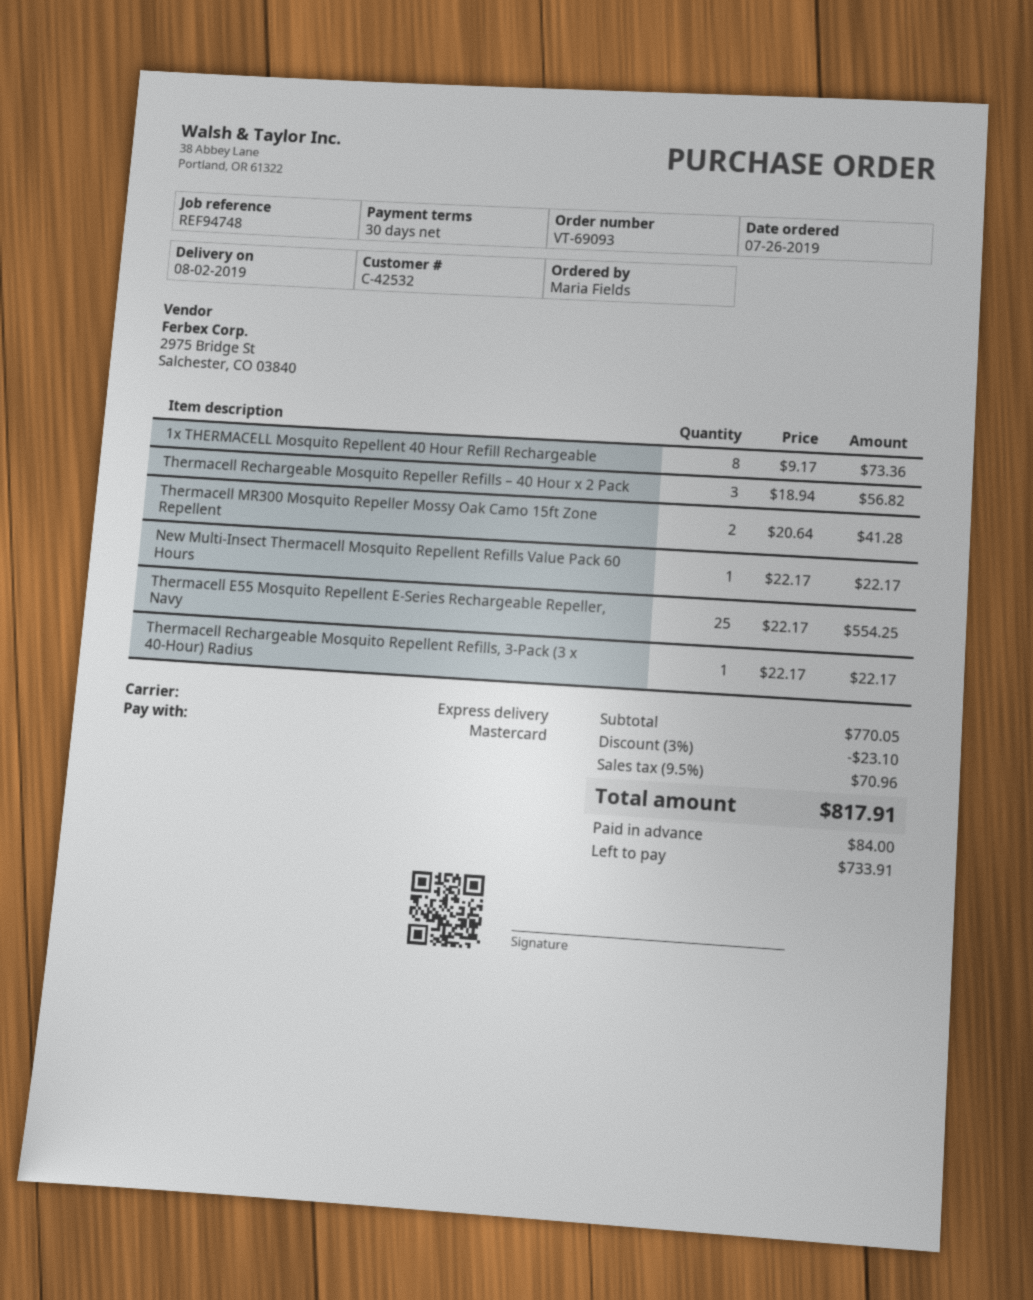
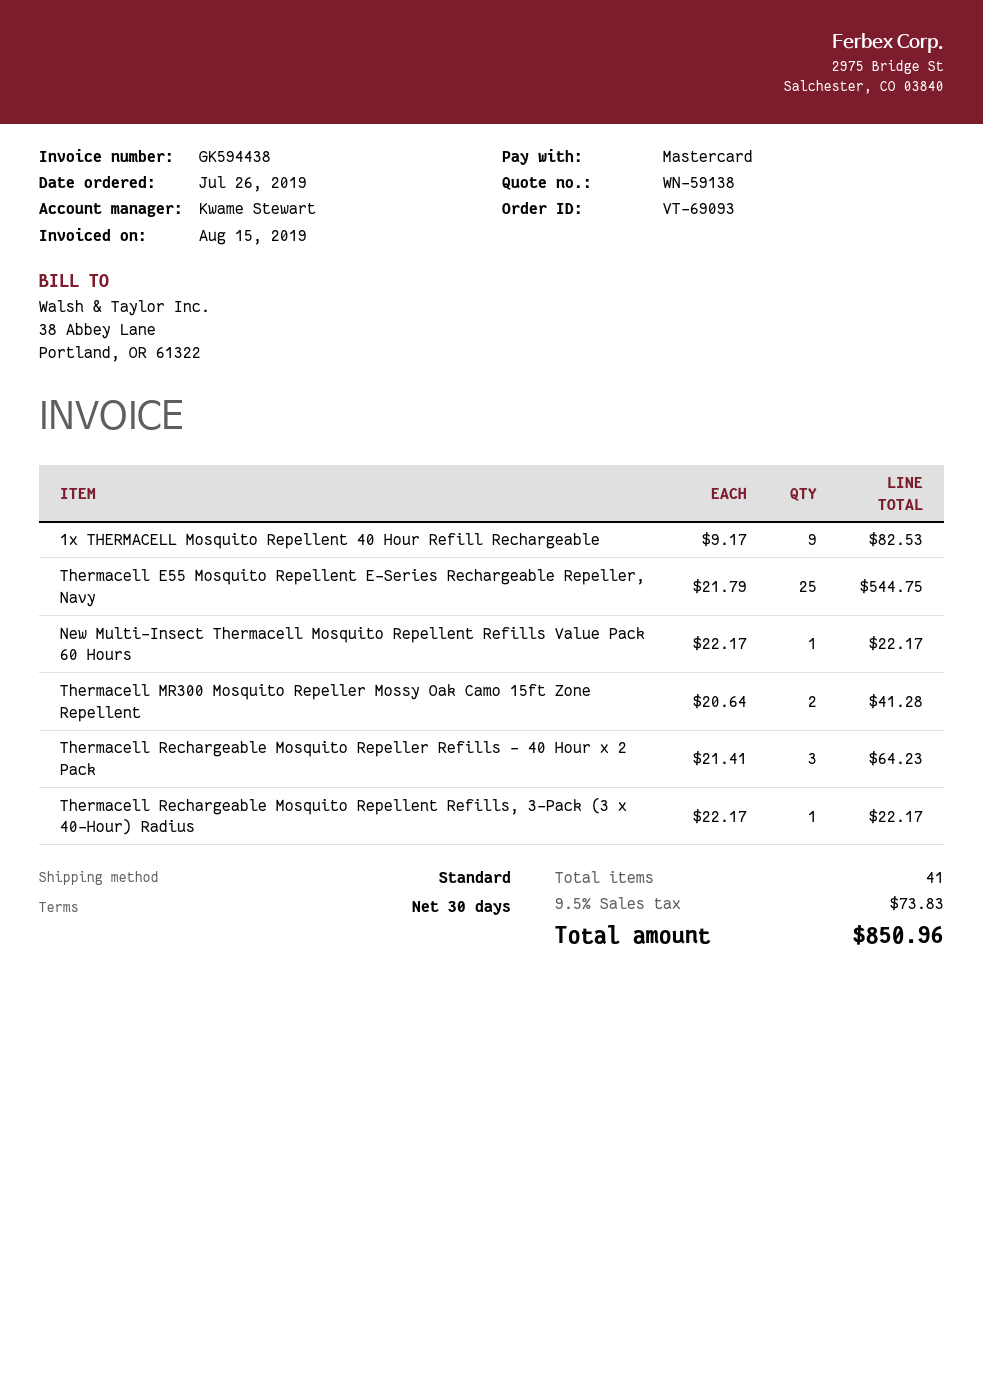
shipping method: express -> standard
1x THERMACELL Mosquito Repellent 40 Hour Refill Rechargeable: 8 x 9.17 = 73.36 -> 9 x 9.17 = 82.53
Thermacell Rechargeable Mosquito Repeller Refills – 40 Hour x 2 Pack: 3 x 18.94 = 56.82 -> 3 x 21.41 = 64.23
Thermacell E55 Mosquito Repellent E-Series Rechargeable Repeller, Navy: 25 x 22.17 = 554.25 -> 25 x 21.79 = 544.75
discount: 3% = 23.10 -> none
tax: 9.5% = 70.96 -> 9.5% = 73.83
total: 817.91 -> 850.96

